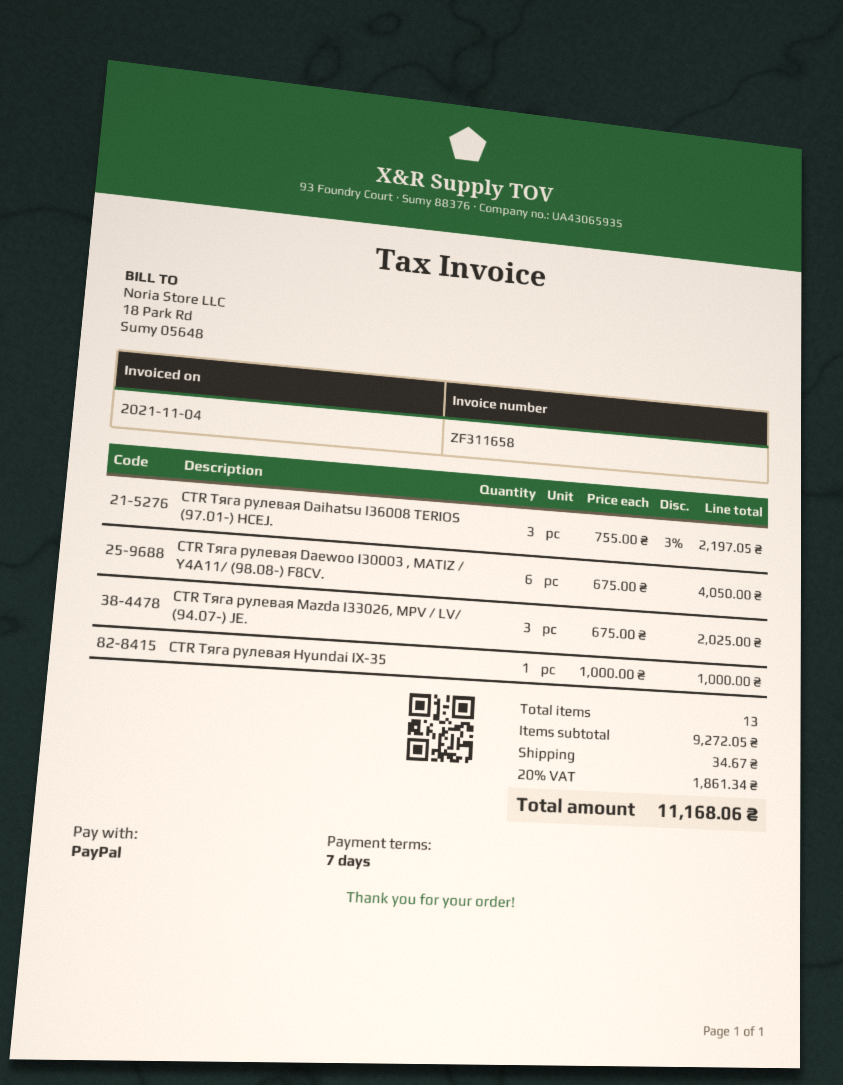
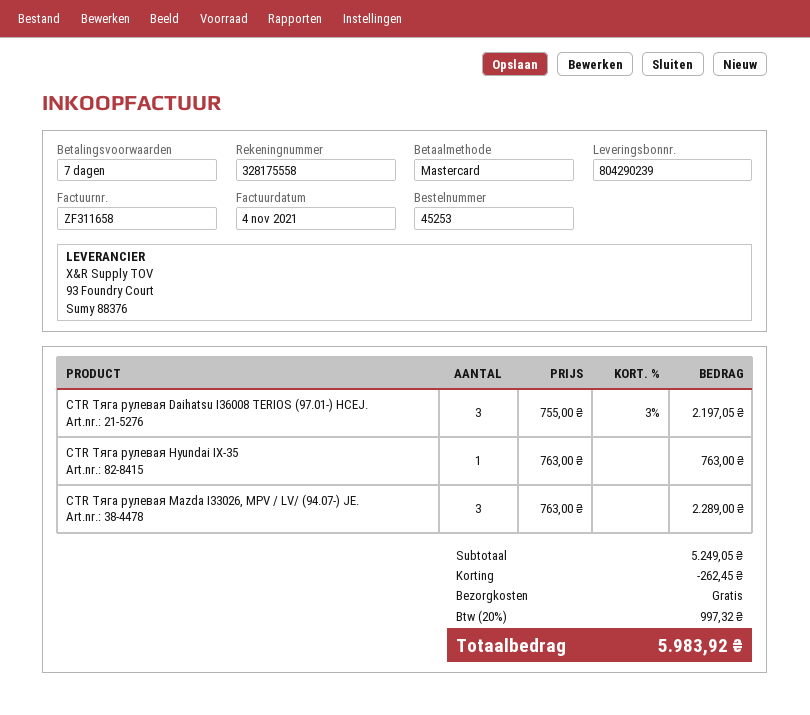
payment method: PayPal -> Mastercard
CTR Тяга рулевая Daewoo I30003 , MATIZ / Y4A11/ (98.08-) F8CV.: 6 x 675.00 = 4050.00 -> none
CTR Тяга рулевая Mazda I33026, MPV / LV/ (94.07-) JE.: 3 x 675.00 = 2025.00 -> 3 x 763.00 = 2289.00
CTR Тяга рулевая Hyundai IX-35: 1 x 1000.00 = 1000.00 -> 1 x 763.00 = 763.00
subtotal: 9272.05 -> 5249.05
discount: none -> 262.45
shipping: 34.67 -> 0.00
tax: 20% = 1861.34 -> 20% = 997.32
total: 11168.06 -> 5983.92

